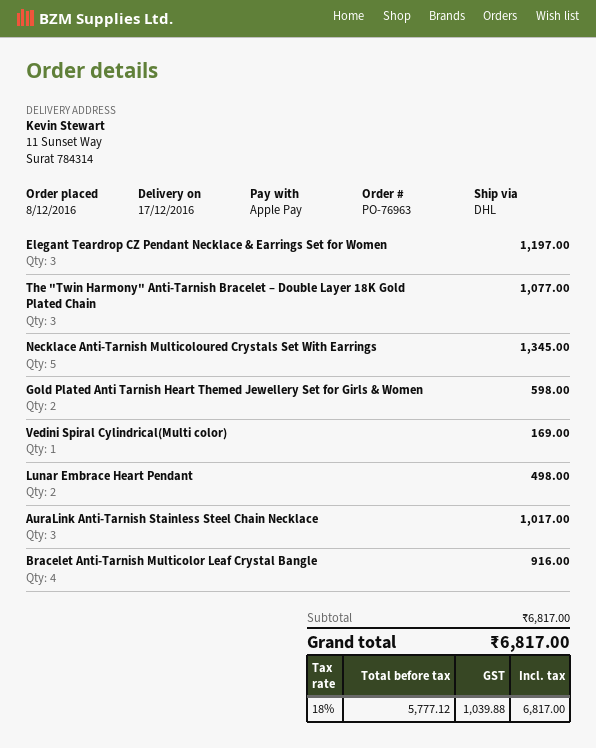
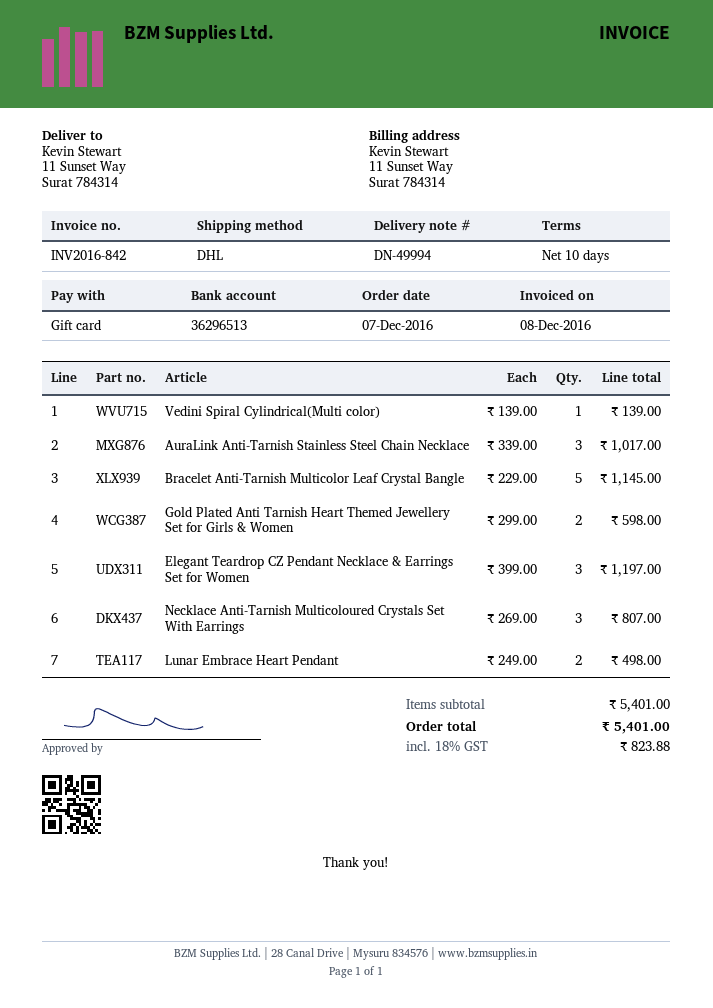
order date: 2016-12-08 -> 2016-12-07
payment method: Apple Pay -> gift card
The "Twin Harmony" Anti-Tarnish Bracelet – Double Layer 18K Gold Plated Chain: 3 for 1077.00 -> none
Necklace Anti-Tarnish Multicoloured Crystals Set With Earrings: 5 for 1345.00 -> 3 for 807.00
Vedini Spiral Cylindrical(Multi color): 1 for 169.00 -> 1 for 139.00
Bracelet Anti-Tarnish Multicolor Leaf Crystal Bangle: 4 for 916.00 -> 5 for 1145.00
subtotal: 6817.00 -> 5401.00
tax: 18% = 1039.88 -> 18% = 823.88
total: 6817.00 -> 5401.00

